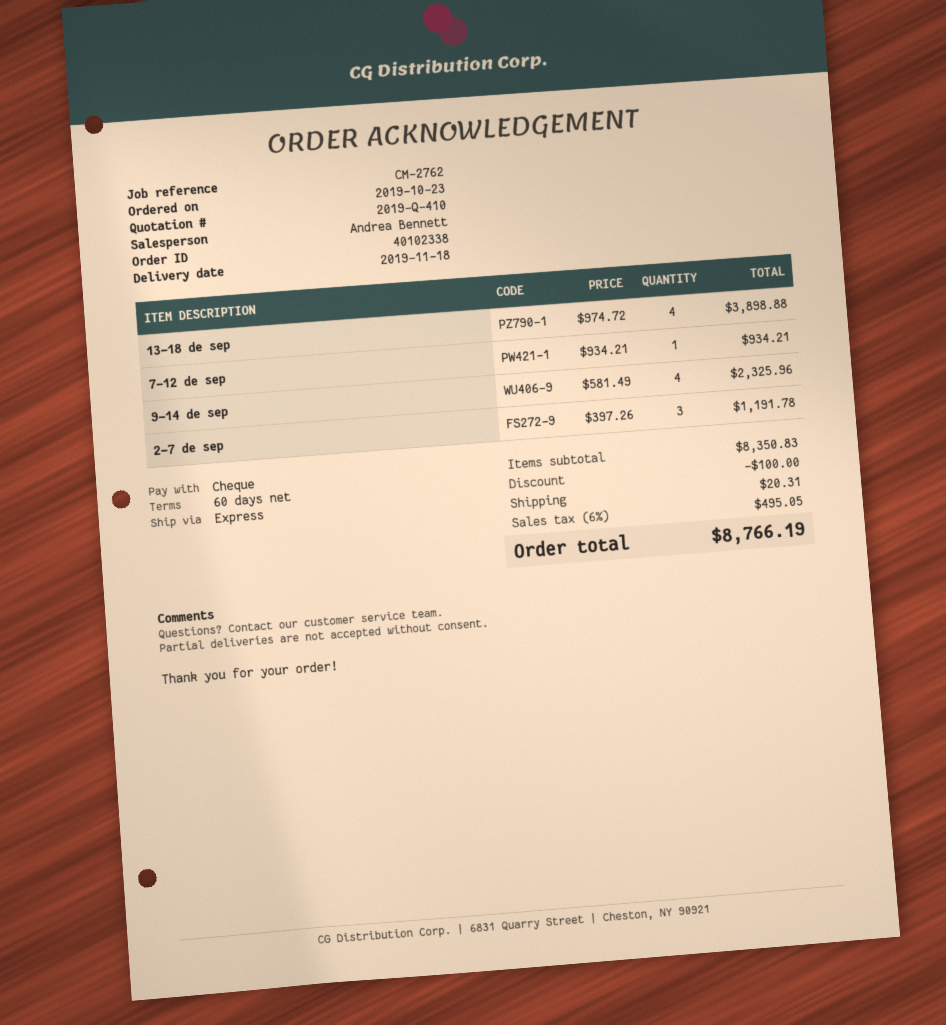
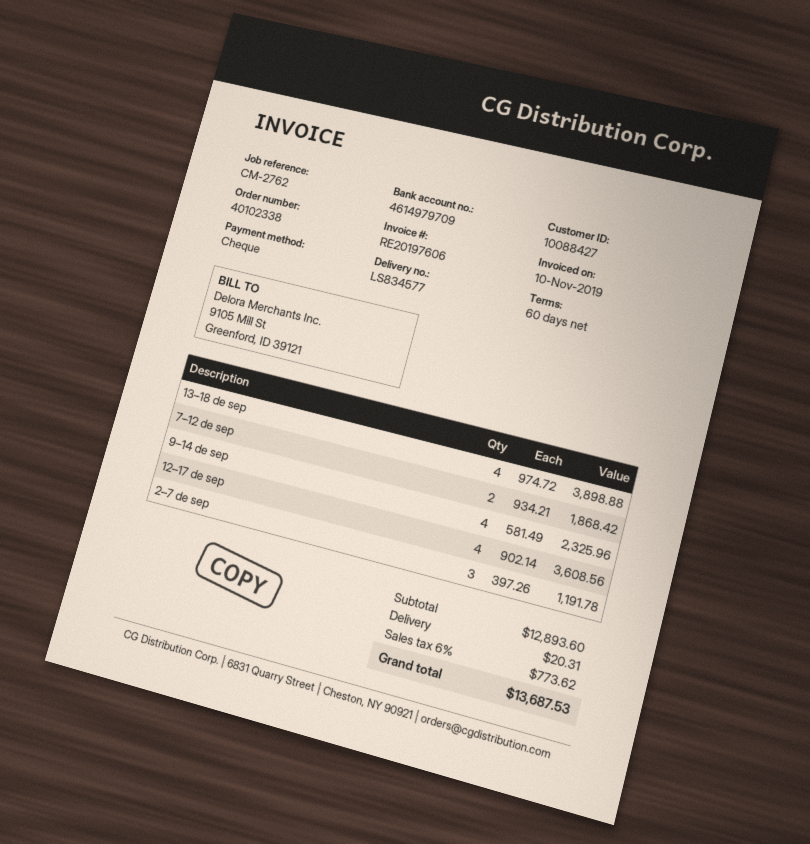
7–12 de sep: 1 x 934.21 = 934.21 -> 2 x 934.21 = 1868.42
12–17 de sep: none -> 4 x 902.14 = 3608.56
subtotal: 8350.83 -> 12893.60
discount: 100.00 -> none
tax: 6% = 495.05 -> 6% = 773.62
total: 8766.19 -> 13687.53

